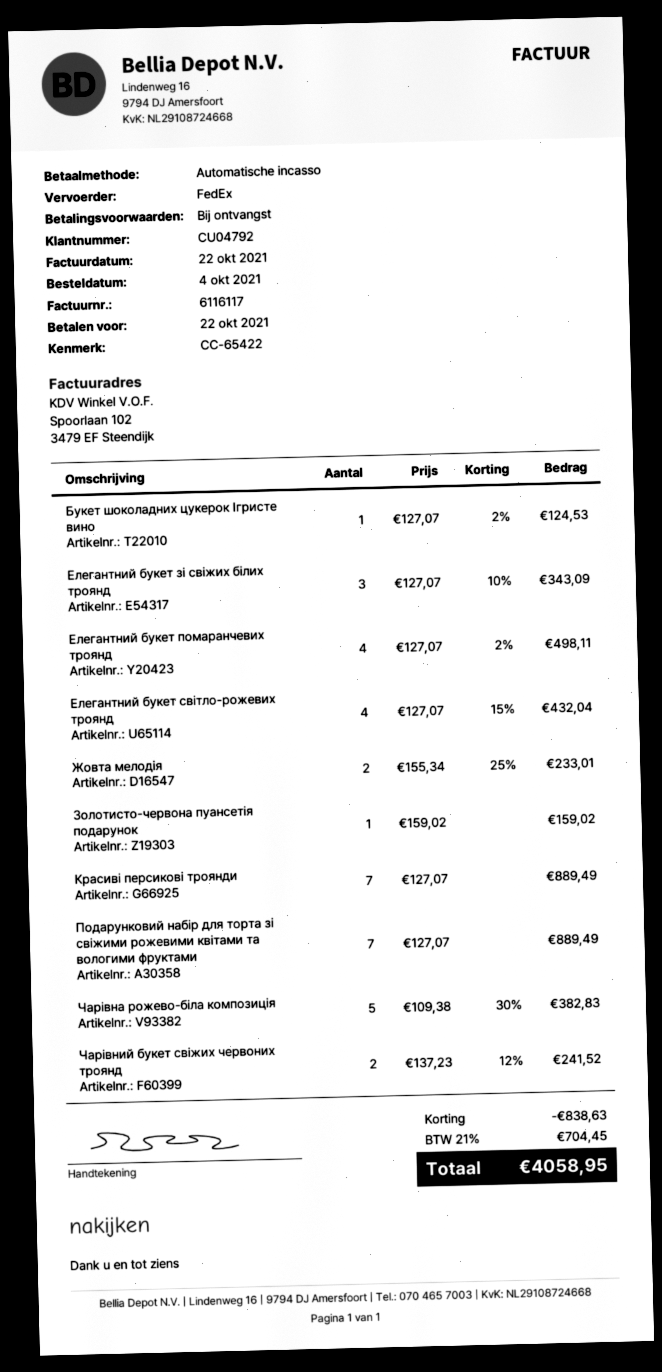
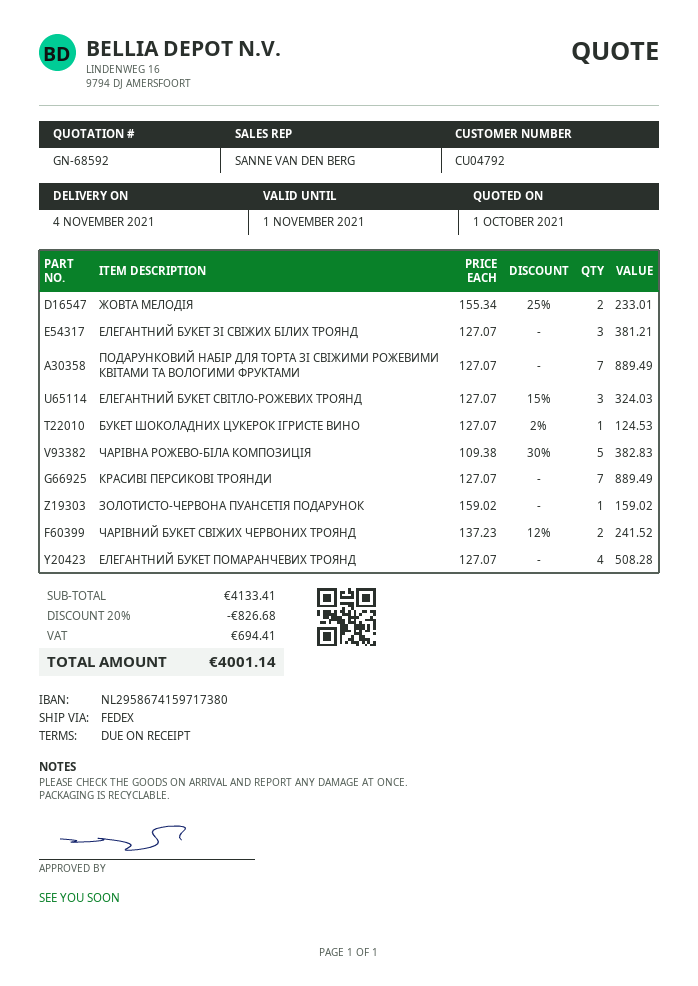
Елегантний букет зі свіжих білих троянд: 3 x 127.07 - 10% = 343.09 -> 3 x 127.07 = 381.21
Елегантний букет помаранчевих троянд: 4 x 127.07 - 2% = 498.11 -> 4 x 127.07 = 508.28
Елегантний букет світло-рожевих троянд: 4 x 127.07 - 15% = 432.04 -> 3 x 127.07 - 15% = 324.03
discount: 838.63 -> 826.68
tax: 704.45 -> 694.41
total: 4058.95 -> 4001.14

